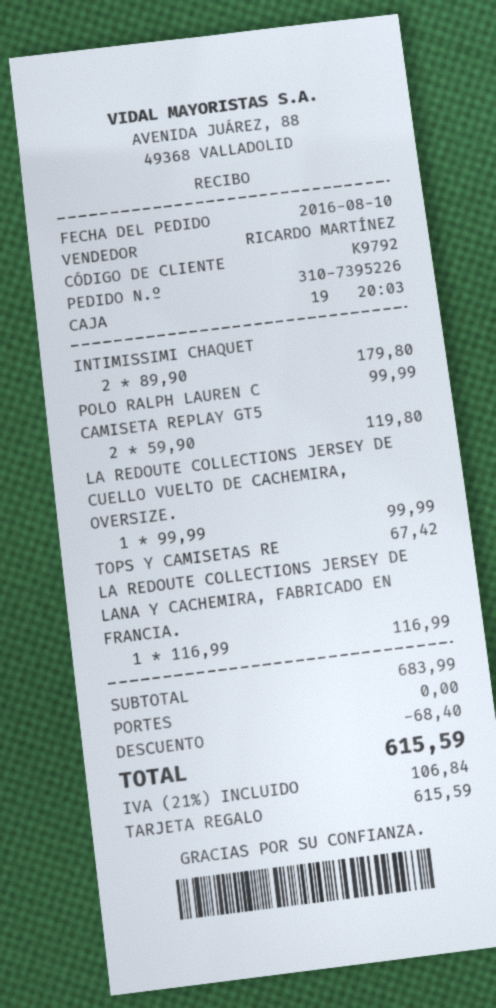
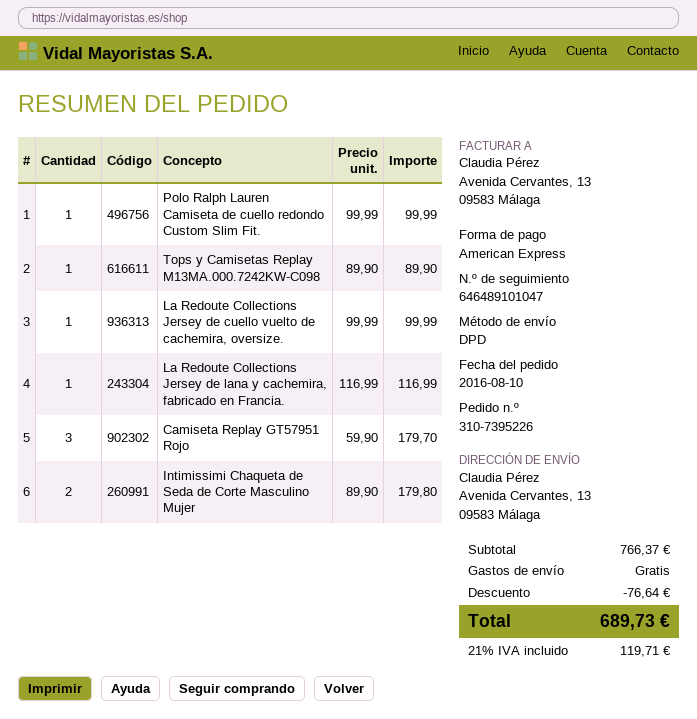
payment method: gift card -> American Express
CAMISETA REPLAY GT5: 2 x 59.90 = 119.80 -> 3 x 59.90 = 179.70
TOPS Y CAMISETAS RE: 1 x 67.42 = 67.42 -> 1 x 89.90 = 89.90
subtotal: 683.99 -> 766.37
discount: 68.40 -> 76.64
tax: 21% = 106.84 -> 21% = 119.71
total: 615.59 -> 689.73

